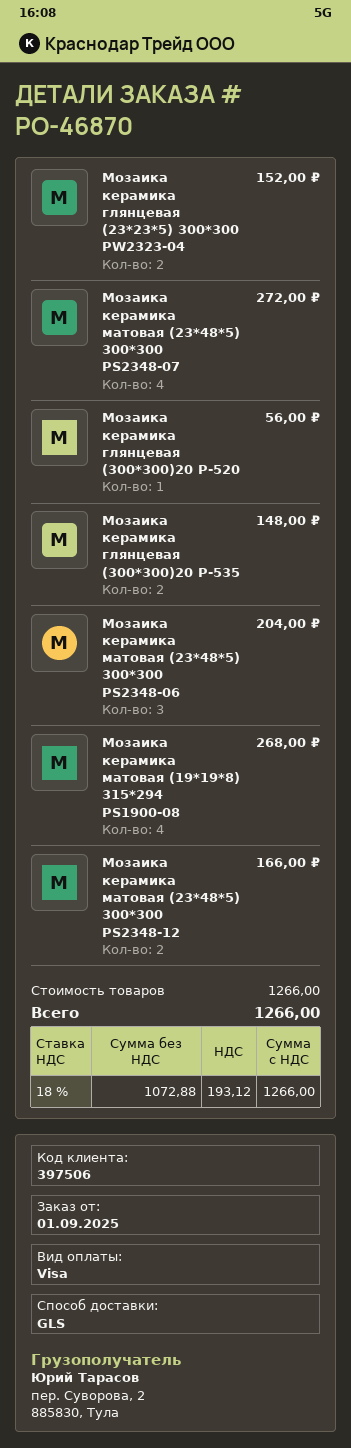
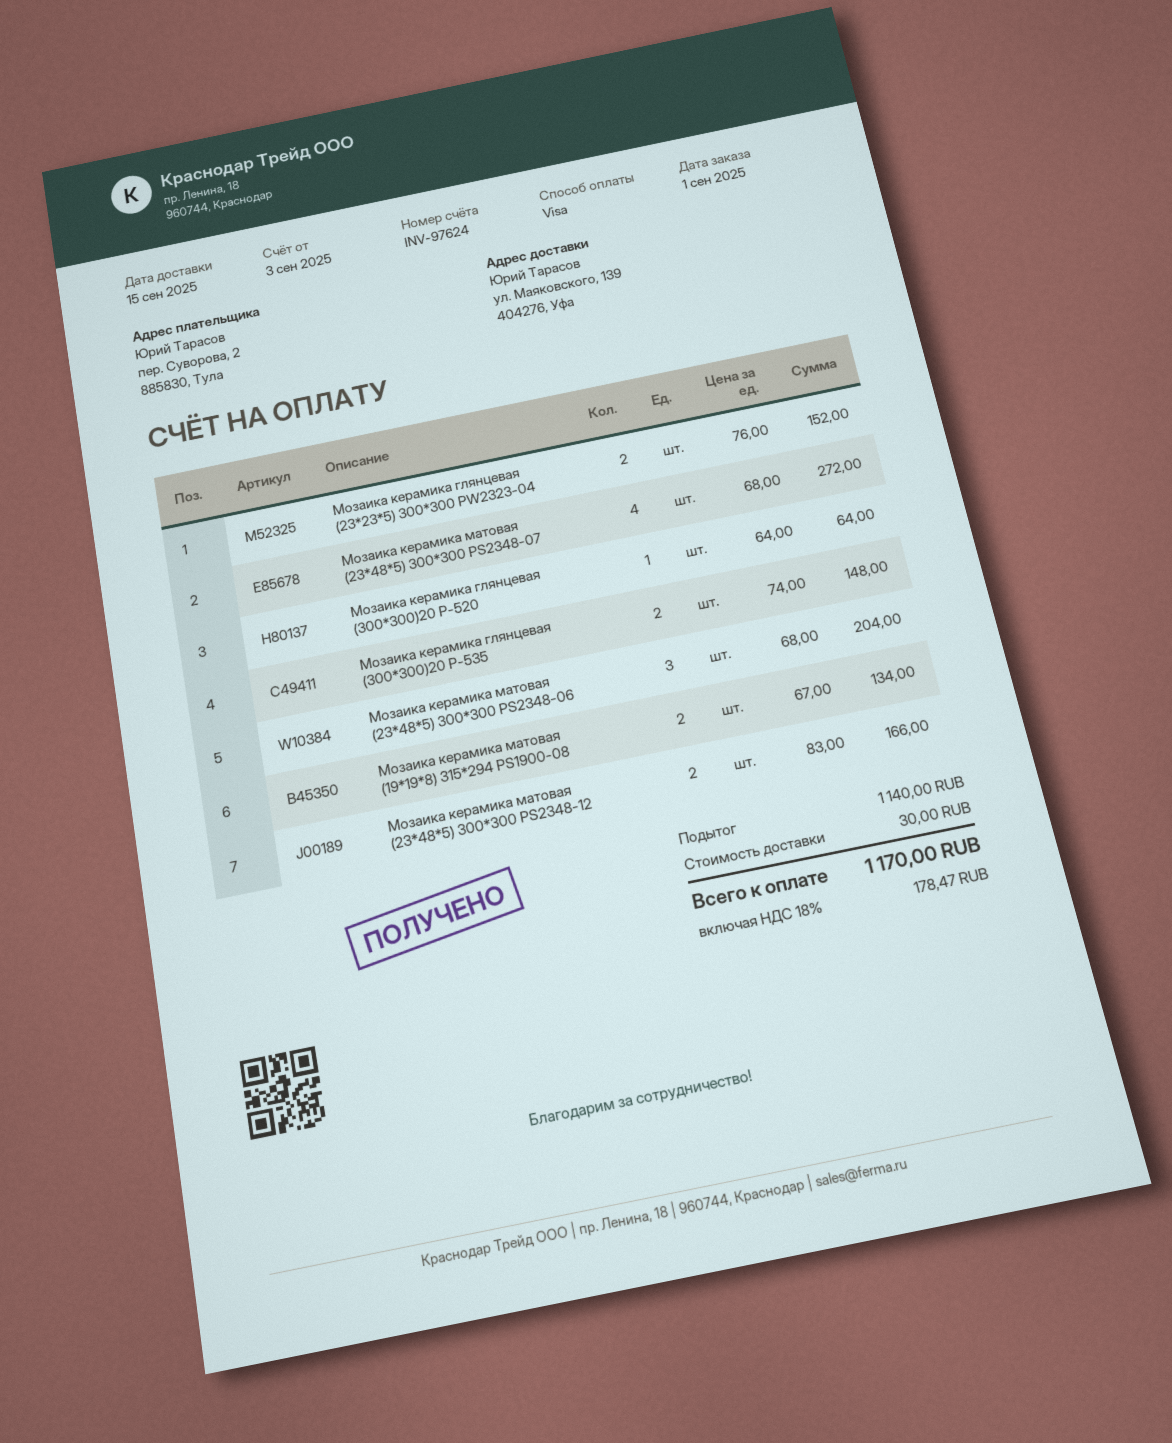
ship to: пер. Суворова, 2, 885830, Тула -> ул. Маяковского, 139, 404276, Уфа
Мозаика керамика глянцевая (300*300)20 P-520: 1 for 56.00 -> 1 for 64.00
Мозаика керамика матовая (19*19*8) 315*294 PS1900-08: 4 for 268.00 -> 2 for 134.00
subtotal: 1266.00 -> 1140.00
shipping: none -> 30.00
tax: 18% = 193.12 -> 18% = 178.47
total: 1266.00 -> 1170.00

